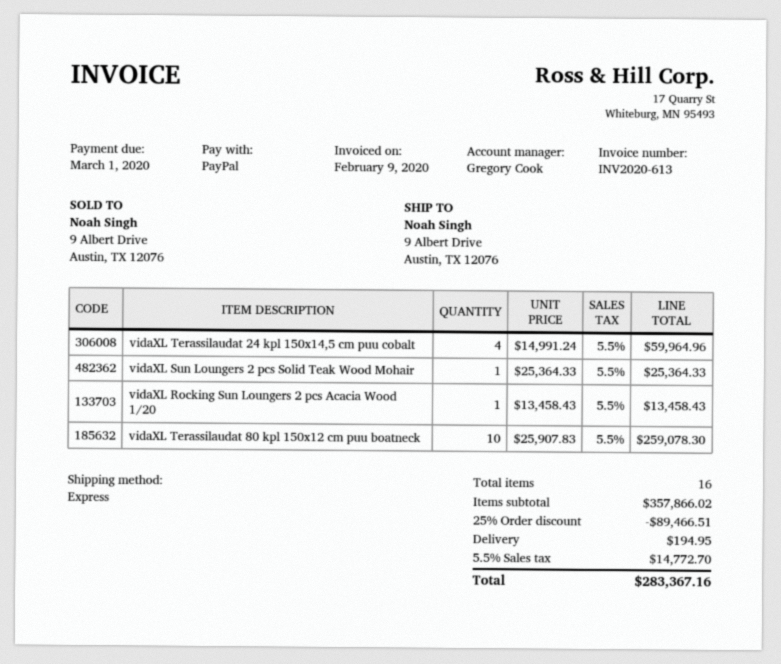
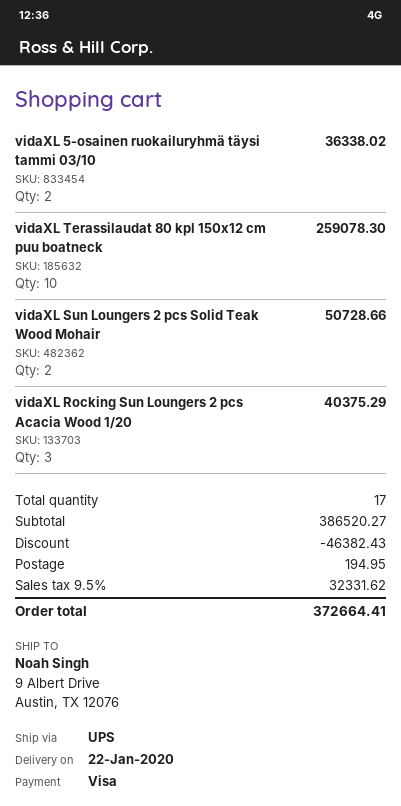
payment method: PayPal -> Visa
shipping method: express -> UPS
vidaXL Terassilaudat 24 kpl 150x14,5 cm puu cobalt: 4 for 59964.96 -> none
vidaXL Sun Loungers 2 pcs Solid Teak Wood Mohair: 1 for 25364.33 -> 2 for 50728.66
vidaXL Rocking Sun Loungers 2 pcs Acacia Wood 1/20: 1 for 13458.43 -> 3 for 40375.29
vidaXL 5-osainen ruokailuryhmä täysi tammi 03/10: none -> 2 for 36338.02
total quantity: 16 -> 17
subtotal: 357866.02 -> 386520.27
discount: 89466.51 -> 46382.43
tax: 5.5% = 14772.70 -> 9.5% = 32331.62
total: 283367.16 -> 372664.41

